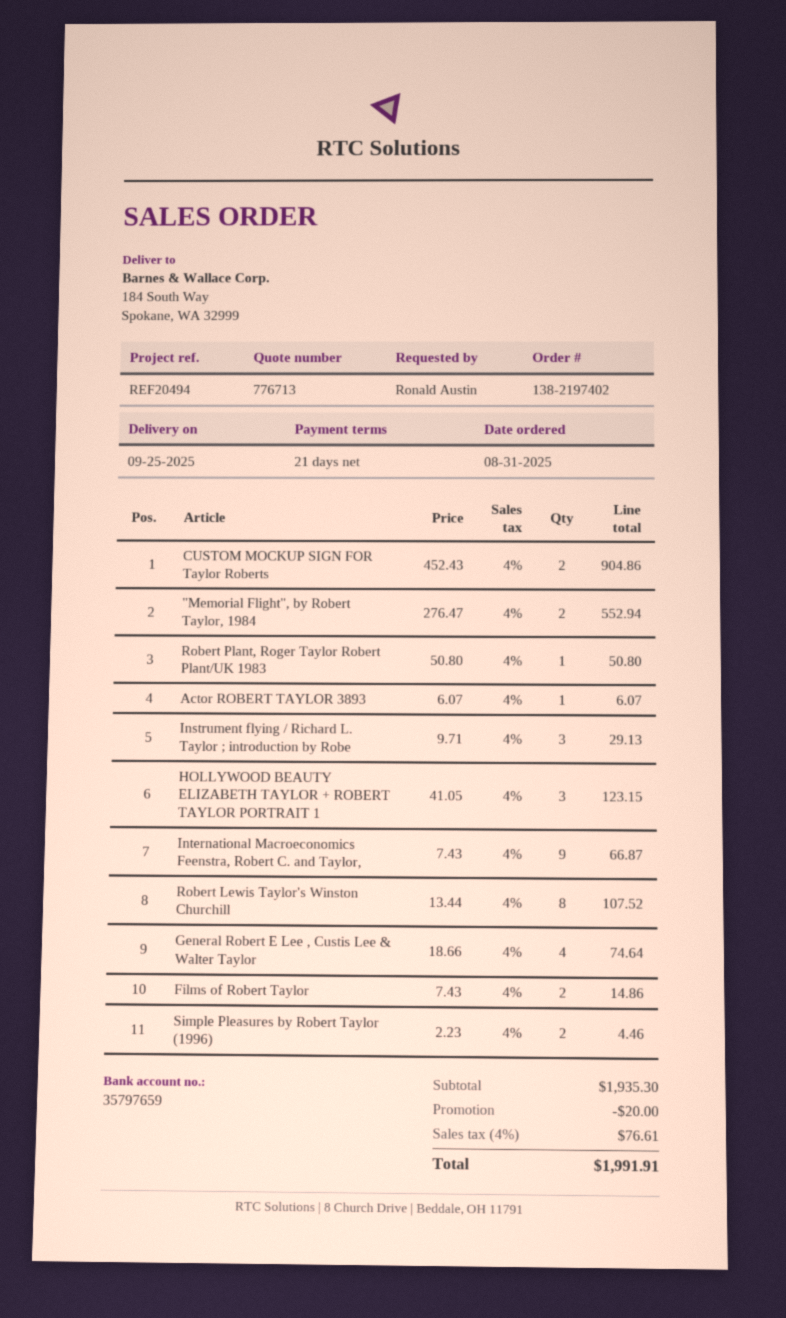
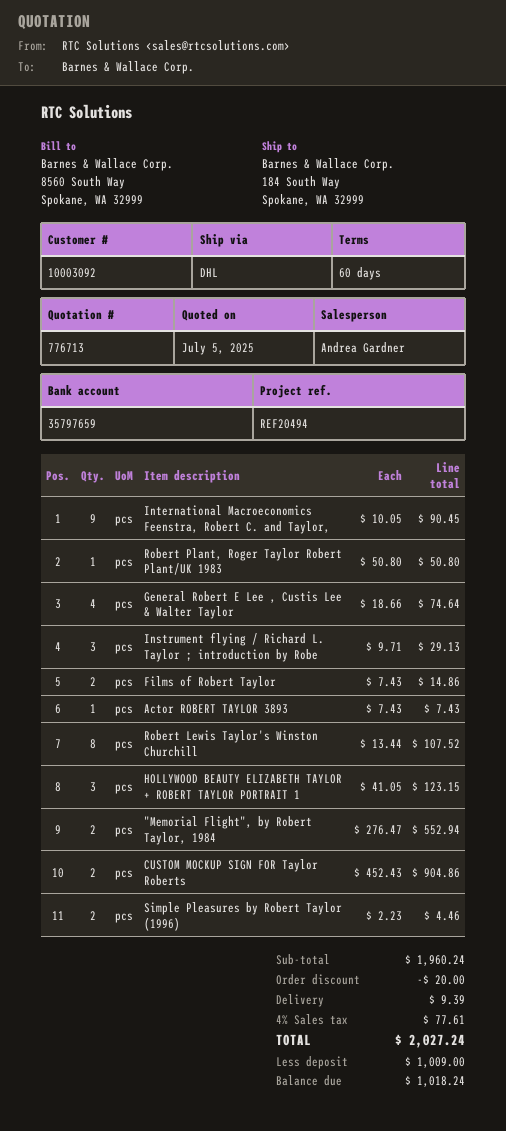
payment terms: 21 days -> 60 days
Actor ROBERT TAYLOR 3893: 1 x 6.07 = 6.07 -> 1 x 7.43 = 7.43
International Macroeconomics Feenstra, Robert C. and Taylor,: 9 x 7.43 = 66.87 -> 9 x 10.05 = 90.45
subtotal: 1935.30 -> 1960.24
shipping: none -> 9.39
tax: 4% = 76.61 -> 4% = 77.61
total: 1991.91 -> 2027.24

